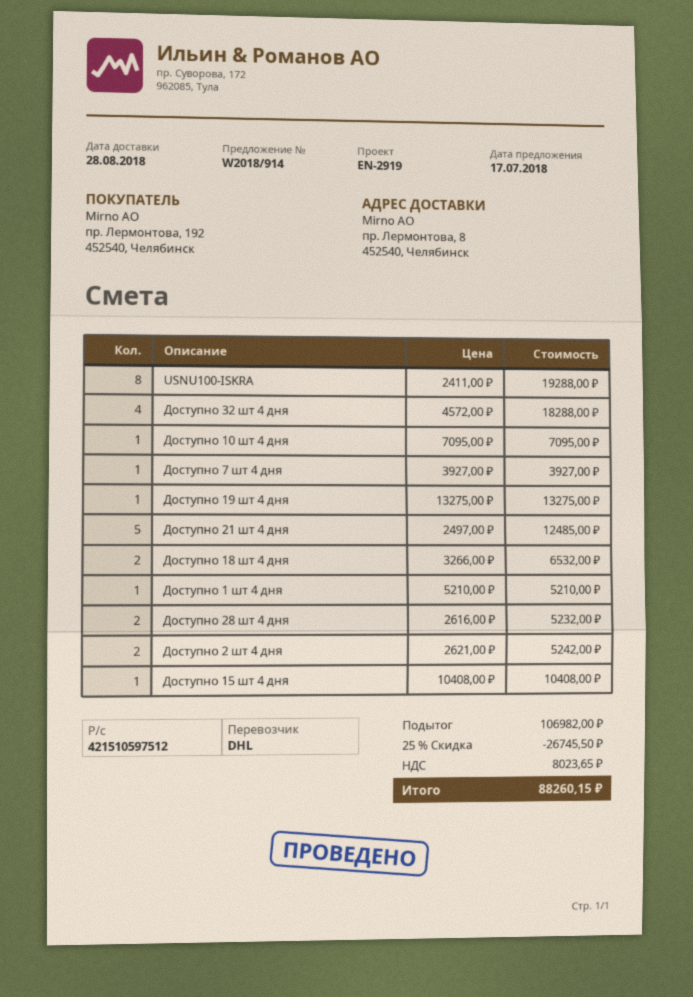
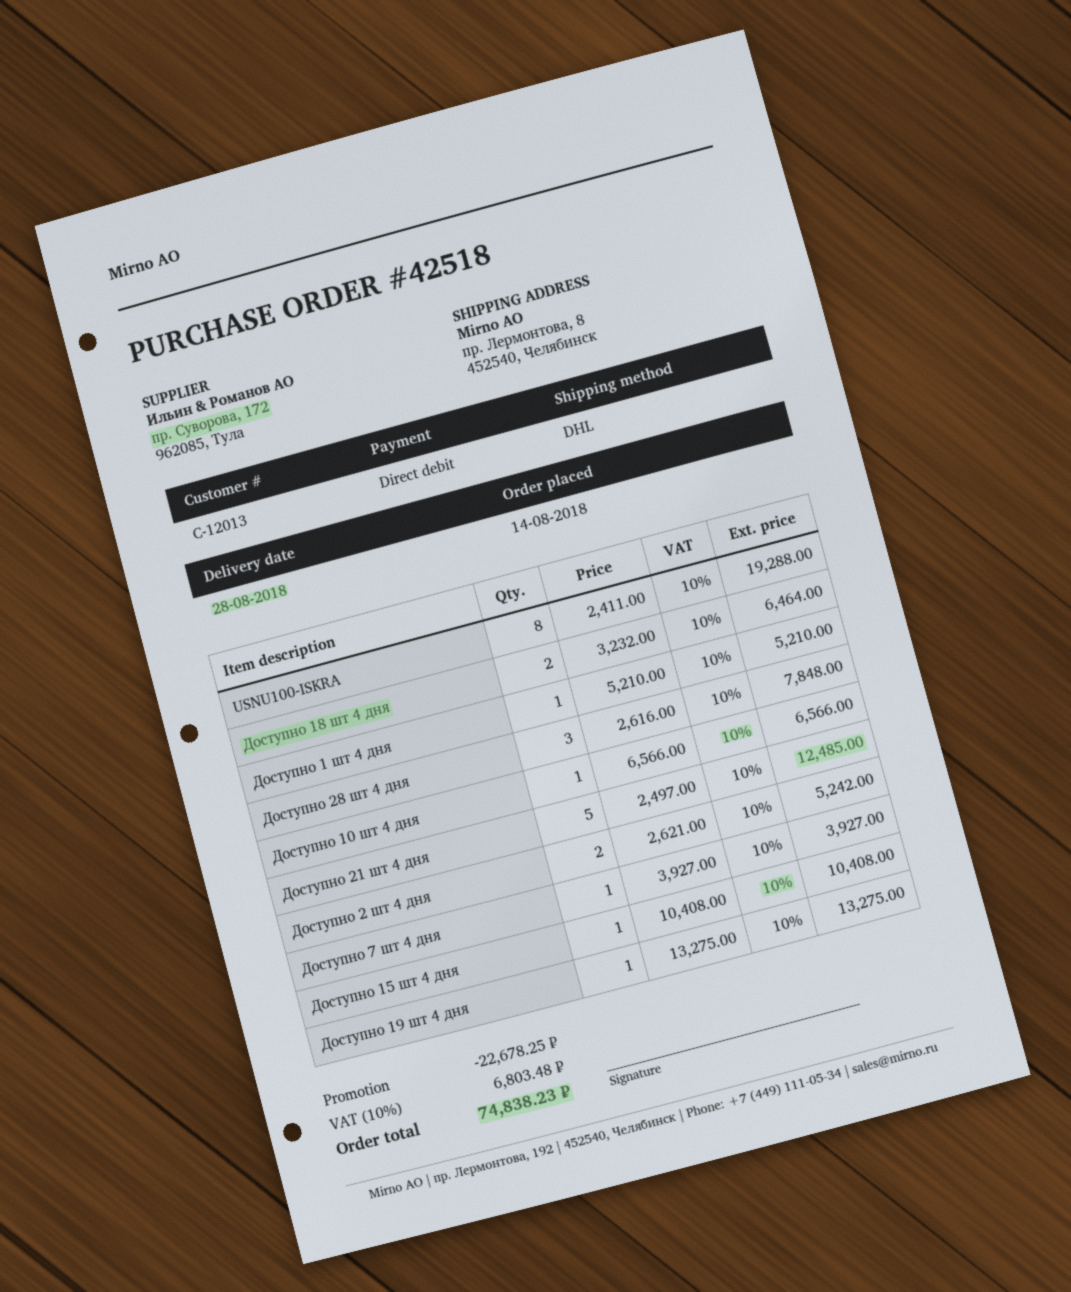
Доступно 32 шт 4 дня: 4 x 4572.00 = 18288.00 -> none
Доступно 10 шт 4 дня: 1 x 7095.00 = 7095.00 -> 1 x 6566.00 = 6566.00
Доступно 18 шт 4 дня: 2 x 3266.00 = 6532.00 -> 2 x 3232.00 = 6464.00
Доступно 28 шт 4 дня: 2 x 2616.00 = 5232.00 -> 3 x 2616.00 = 7848.00
discount: 26745.50 -> 22678.25
tax: 8023.65 -> 6803.48
total: 88260.15 -> 74838.23

